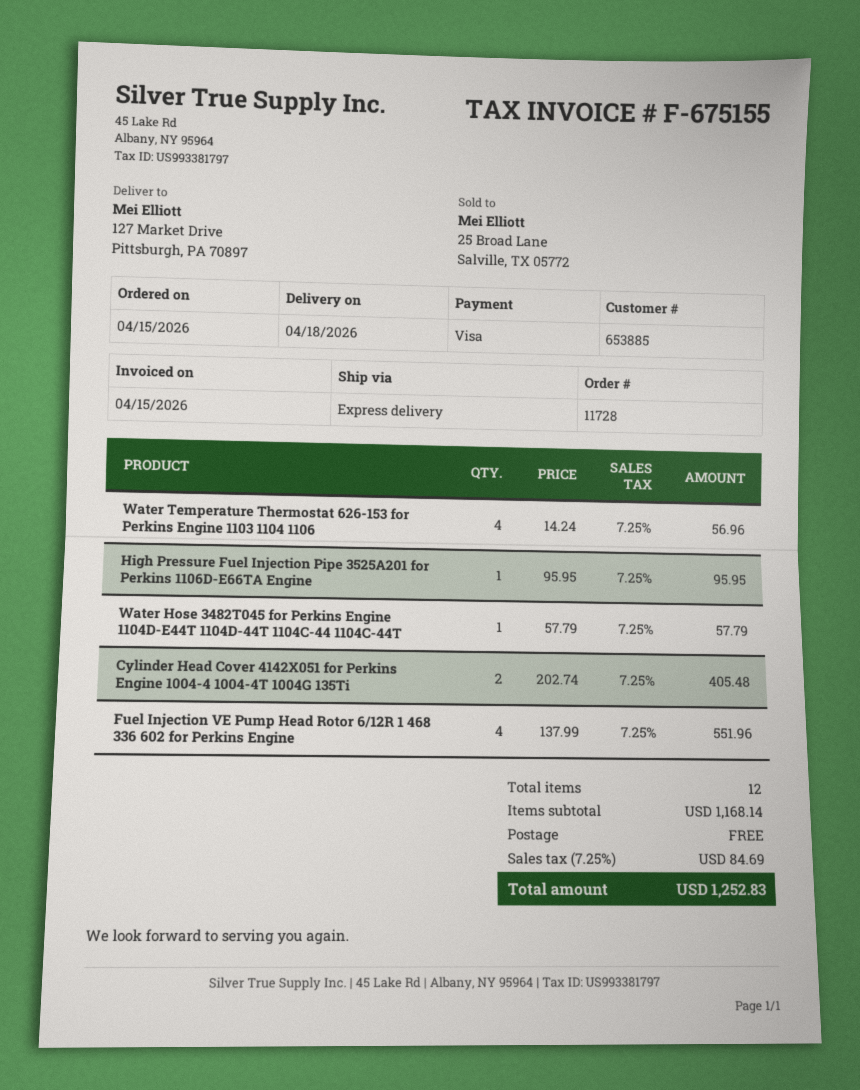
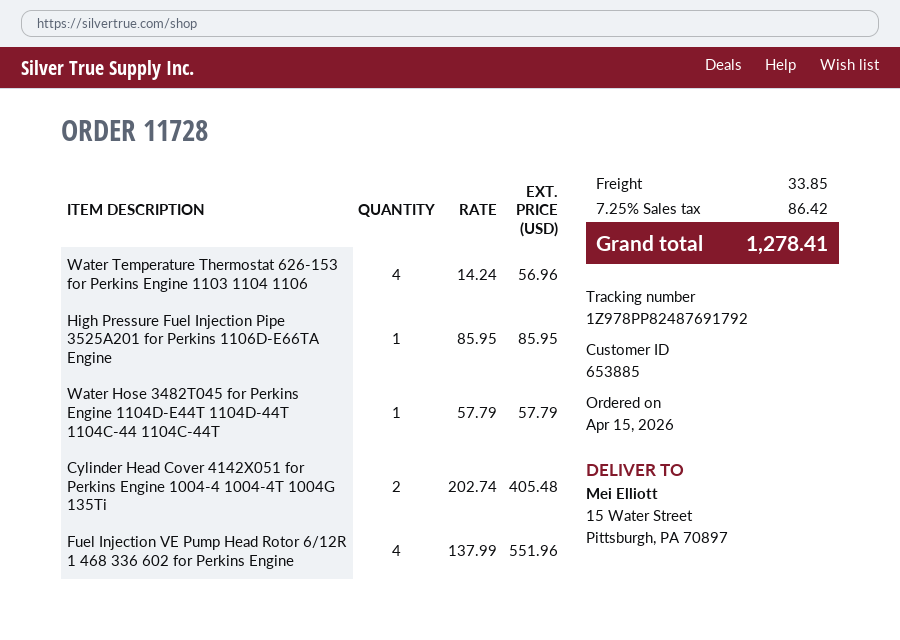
ship to: 127 Market Drive, Pittsburgh, PA 70897 -> 15 Water Street, Pittsburgh, PA 70897
High Pressure Fuel Injection Pipe 3525A201 for Perkins 1106D-E66TA Engine: 1 x 95.95 = 95.95 -> 1 x 85.95 = 85.95
shipping: 0.00 -> 33.85
tax: 7.25% = 84.69 -> 7.25% = 86.42
total: 1252.83 -> 1278.41

